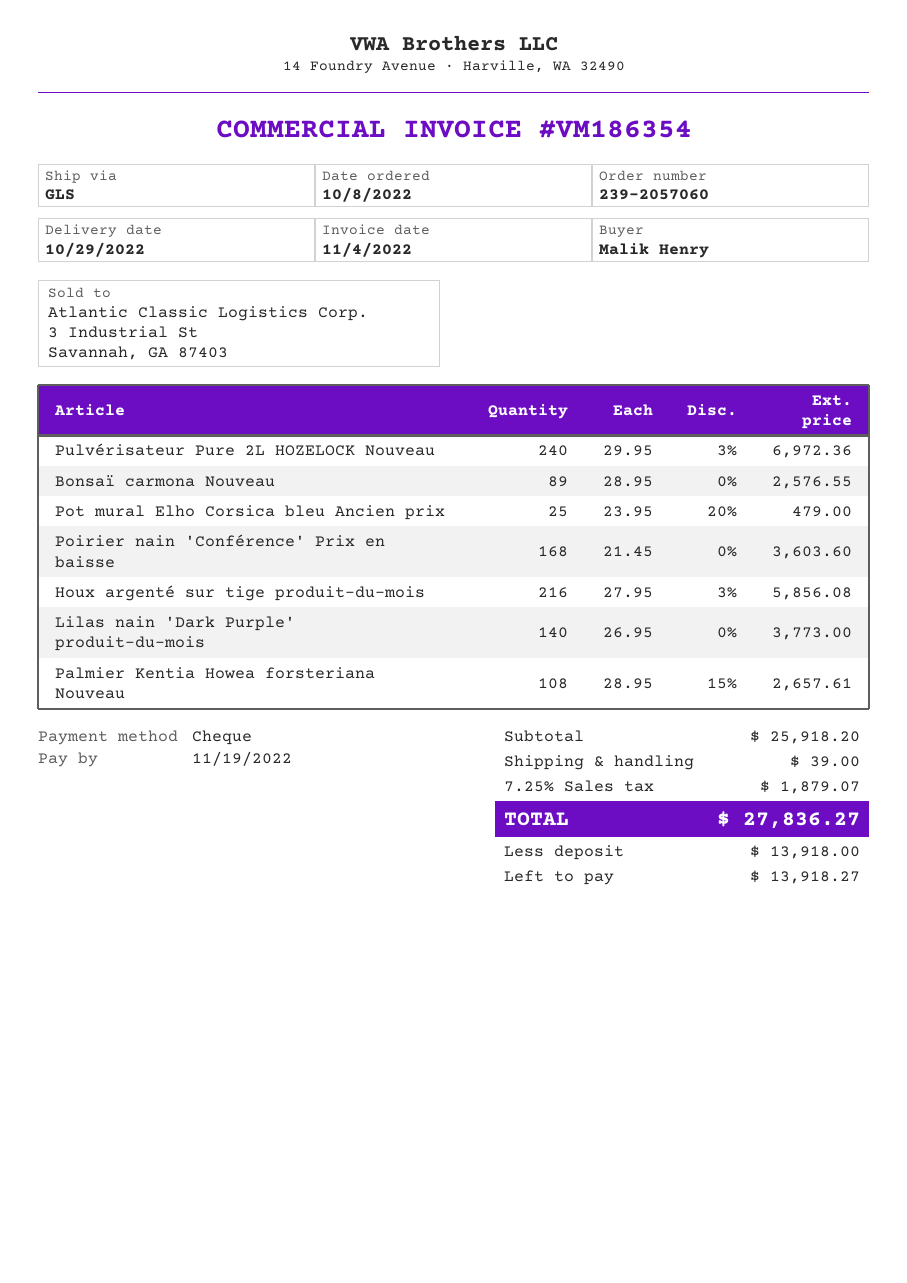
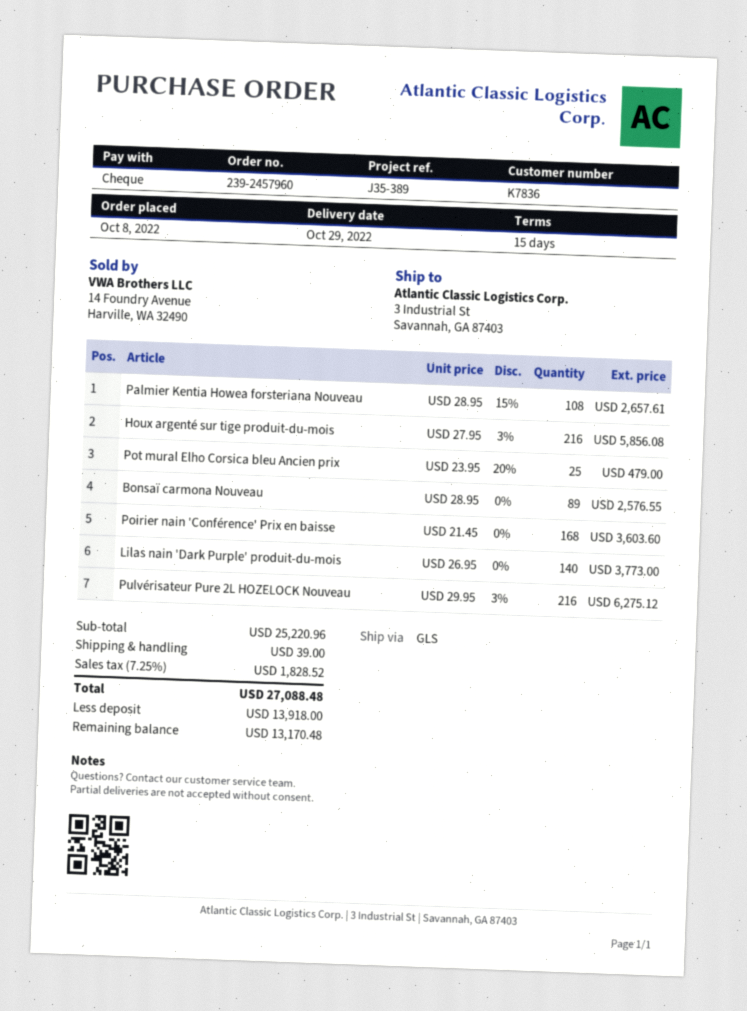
order number: 239-2057060 -> 239-2457960
Pulvérisateur Pure 2L HOZELOCK Nouveau: 240 x 29.95 - 3% = 6972.36 -> 216 x 29.95 - 3% = 6275.12
subtotal: 25918.20 -> 25220.96
tax: 7.25% = 1879.07 -> 7.25% = 1828.52
total: 27836.27 -> 27088.48
balance: 13918.27 -> 13170.48

